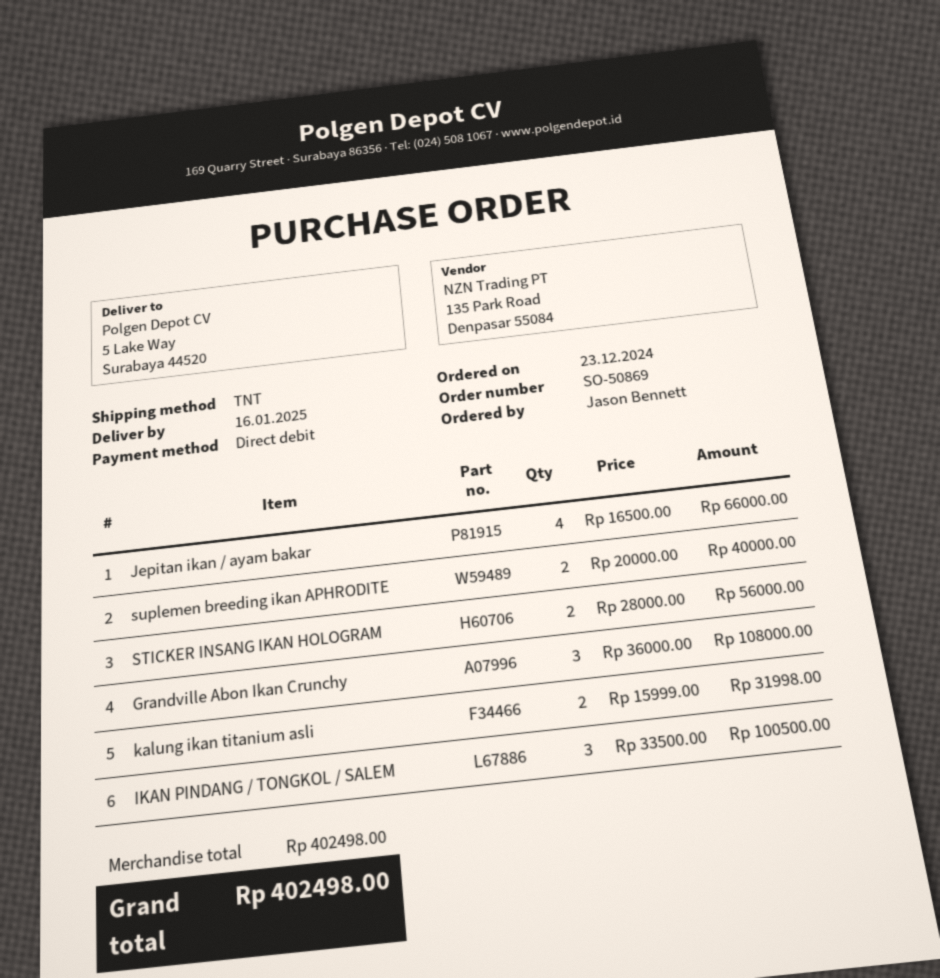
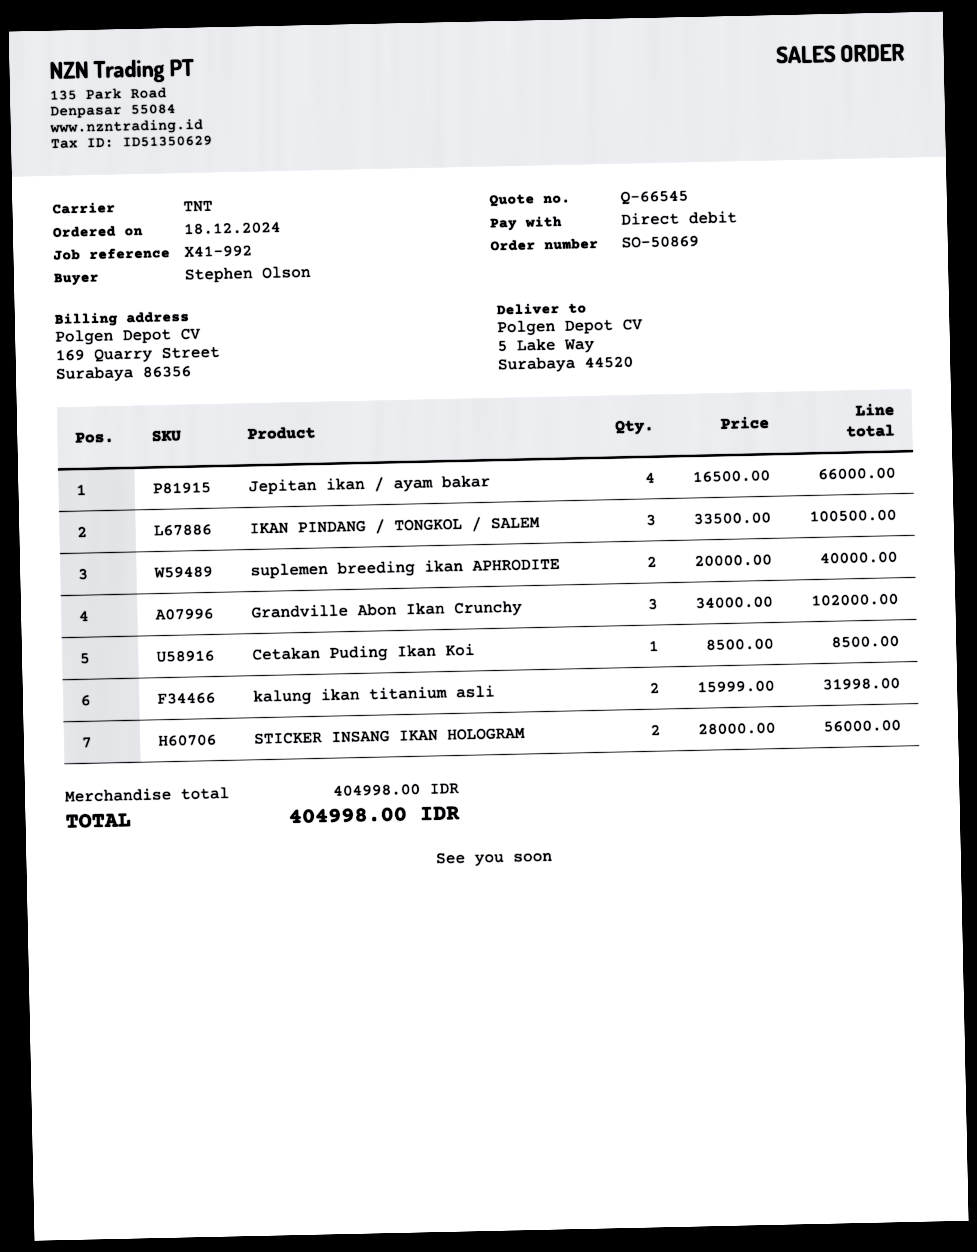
order date: 2024-12-23 -> 2024-12-18
ordered by: Jason Bennett -> Stephen Olson
Grandville Abon Ikan Crunchy: 3 x 36000.00 = 108000.00 -> 3 x 34000.00 = 102000.00
Cetakan Puding Ikan Koi: none -> 1 x 8500.00 = 8500.00
subtotal: 402498.00 -> 404998.00
total: 402498.00 -> 404998.00

